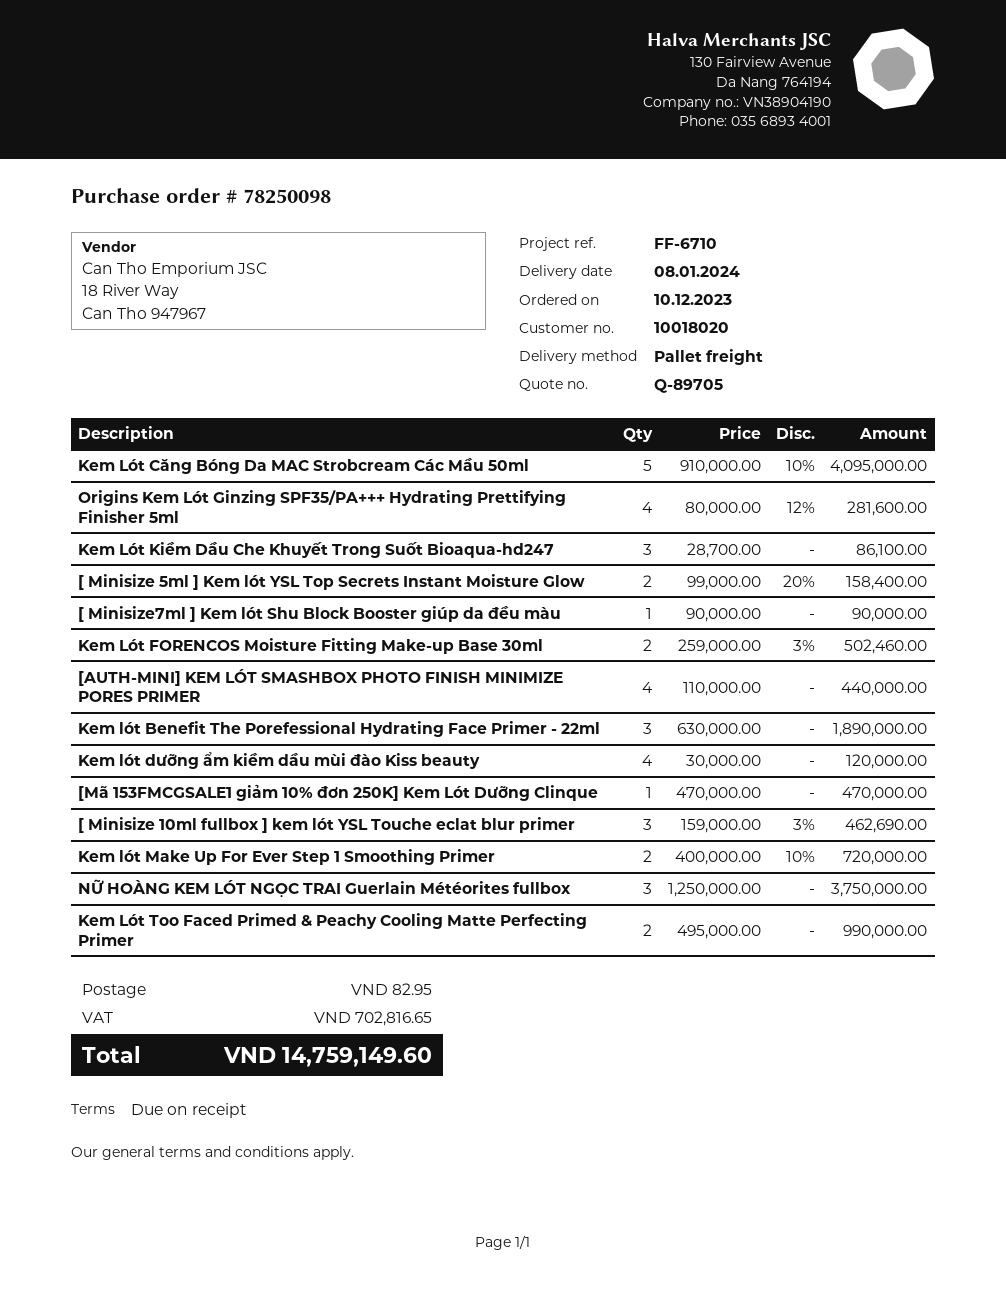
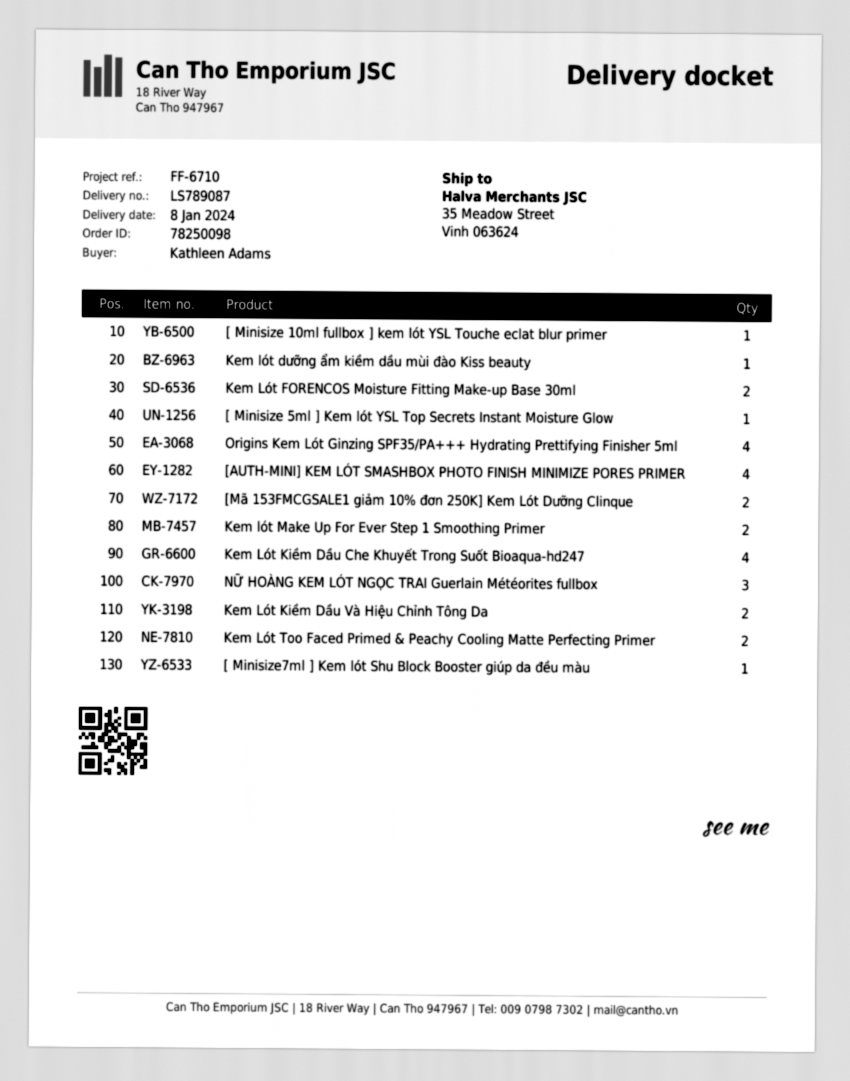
Kem Lót Căng Bóng Da MAC Strobcream Các Mầu 50ml: 5 -> none
Kem Lót Kiềm Dầu Che Khuyết Trong Suốt Bioaqua-hd247: 3 -> 4
[ Minisize 5ml ] Kem lót YSL Top Secrets Instant Moisture Glow: 2 -> 1
Kem lót Benefit The Porefessional Hydrating Face Primer - 22ml: 3 -> none
Kem lót dưỡng ẩm kiềm dầu mùi đào Kiss beauty: 4 -> 1
[Mã 153FMCGSALE1 giảm 10% đơn 250K] Kem Lót Dưỡng Clinque: 1 -> 2
[ Minisize 10ml fullbox ] kem lót YSL Touche eclat blur primer: 3 -> 1
Kem Lót Kiềm Dầu Và Hiệu Chỉnh Tông Da: none -> 2

